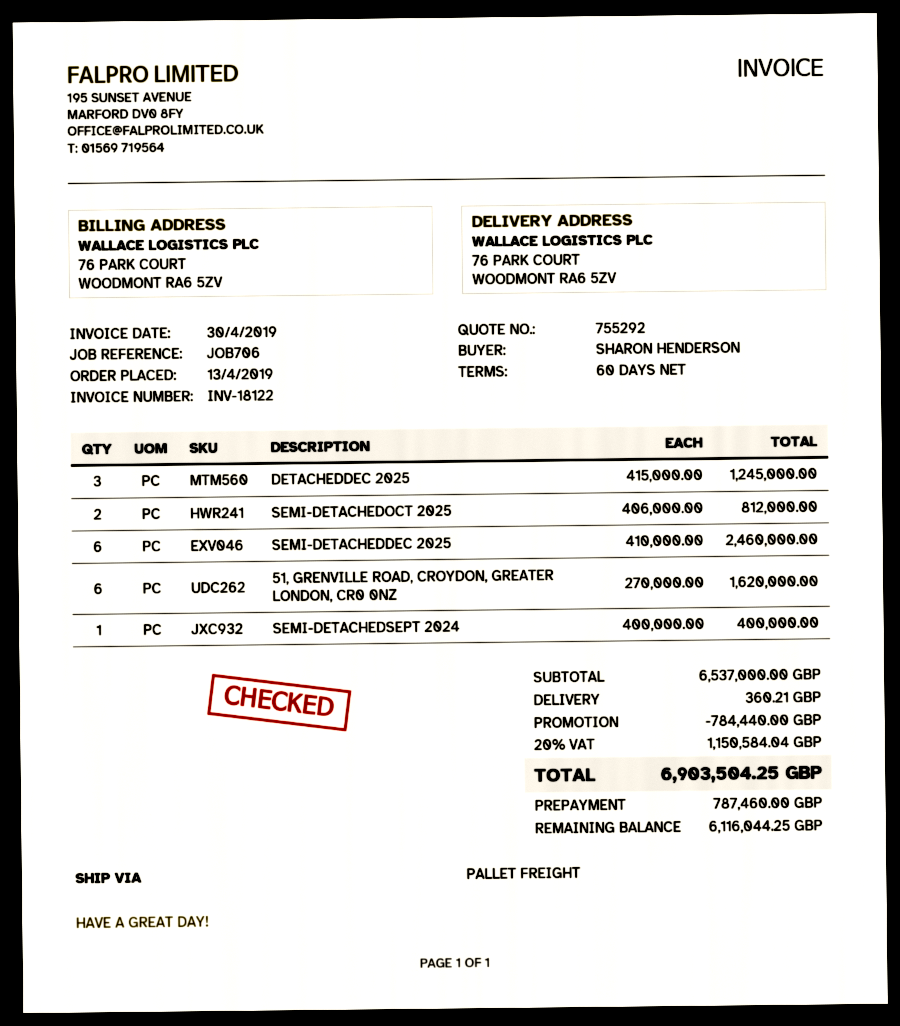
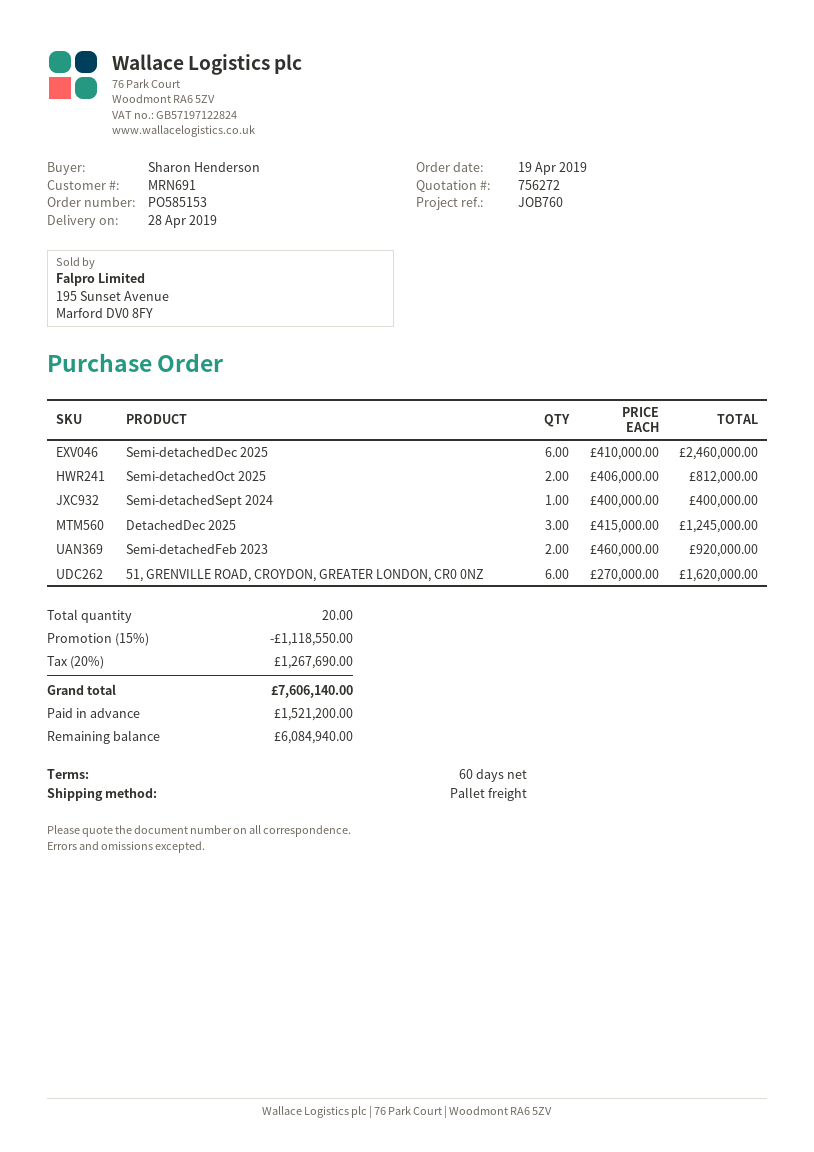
quote number: 755292 -> 756272
order date: 2019-04-13 -> 2019-04-19
reference: JOB706 -> JOB760
Semi-detachedFeb 2023: none -> 2 x 460000.00 = 920000.00
discount: 784440.00 -> 1118550.00
shipping: 360.21 -> none
tax: 20% = 1150584.04 -> 20% = 1267690.00
total: 6903504.25 -> 7606140.00
deposit: 787460.00 -> 1521200.00
balance: 6116044.25 -> 6084940.00

